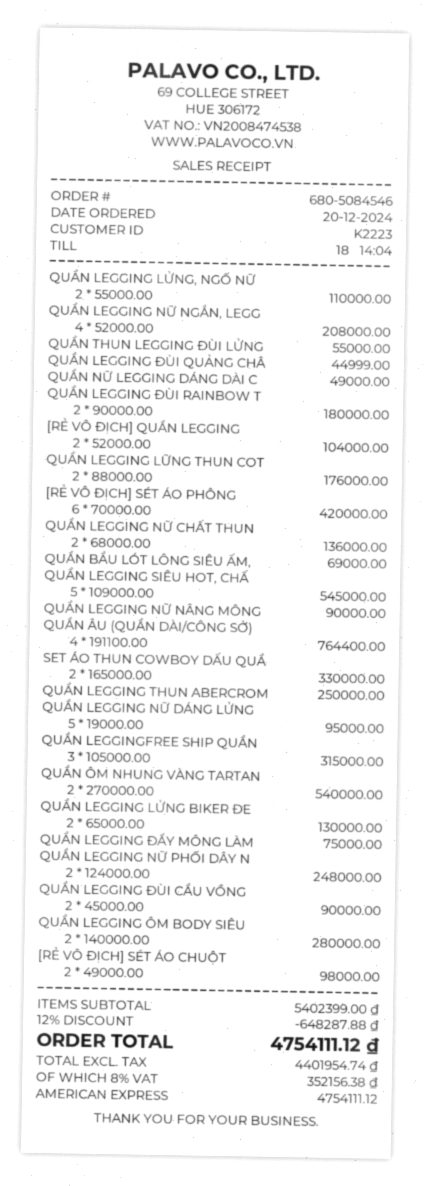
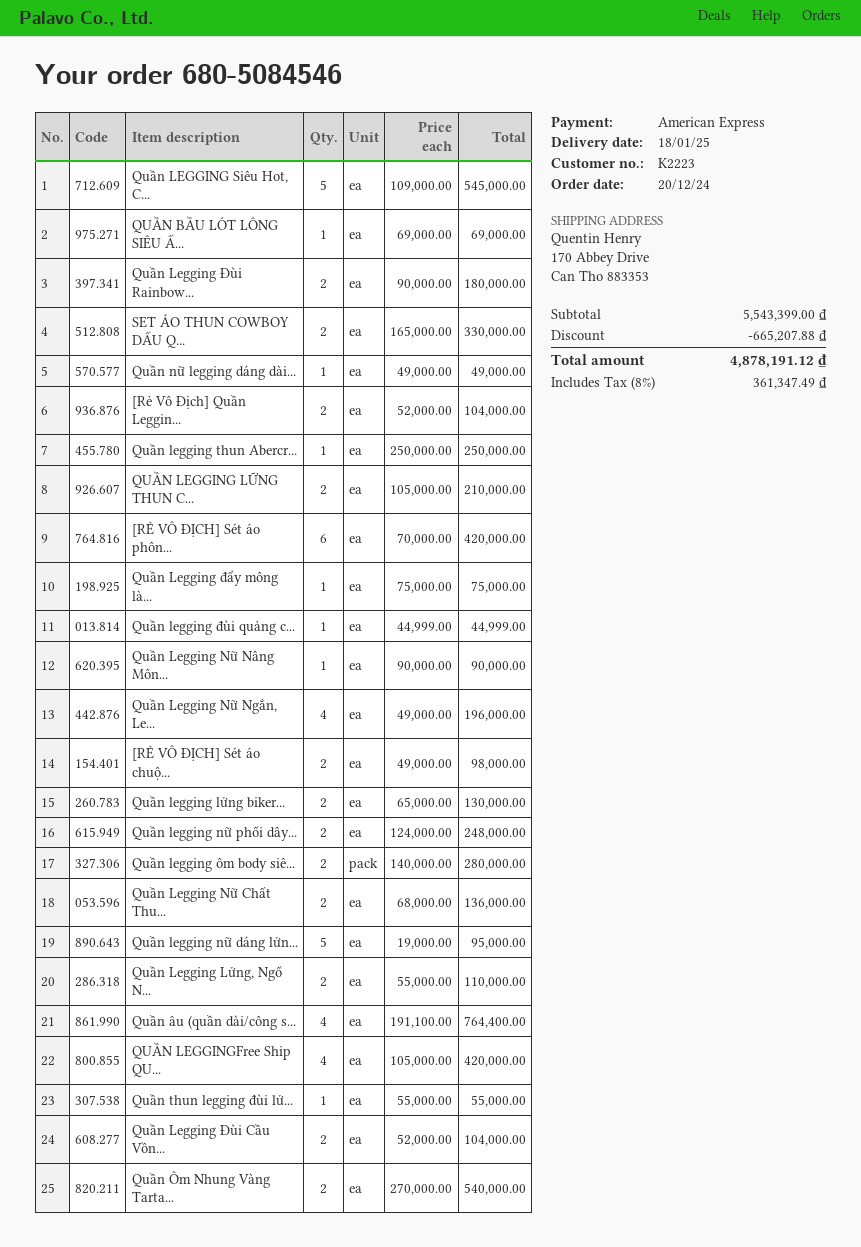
QUẦN LEGGING NỮ NGẮN, LEGG: 4 x 52000.00 = 208000.00 -> 4 x 49000.00 = 196000.00
QUẦN LEGGING LỮNG THUN COT: 2 x 88000.00 = 176000.00 -> 2 x 105000.00 = 210000.00
QUẦN LEGGINGFREE SHIP QUẦN: 3 x 105000.00 = 315000.00 -> 4 x 105000.00 = 420000.00
QUẦN LEGGING ĐÙI CẦU VỒNG: 2 x 45000.00 = 90000.00 -> 2 x 52000.00 = 104000.00
subtotal: 5402399.00 -> 5543399.00
discount: 648287.88 -> 665207.88
tax: 8% = 352156.38 -> 8% = 361347.49
total: 4754111.12 -> 4878191.12

